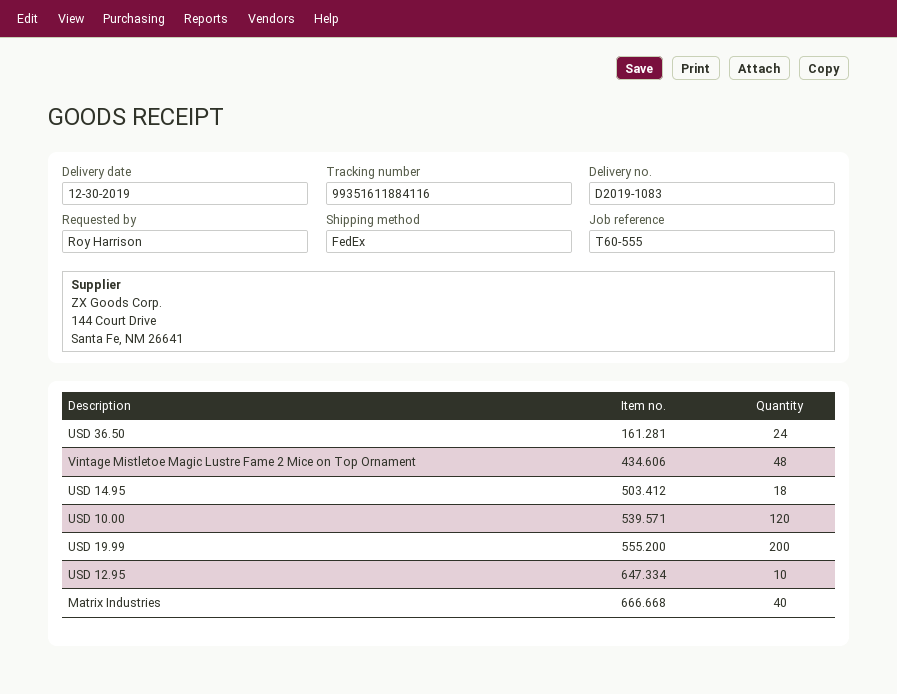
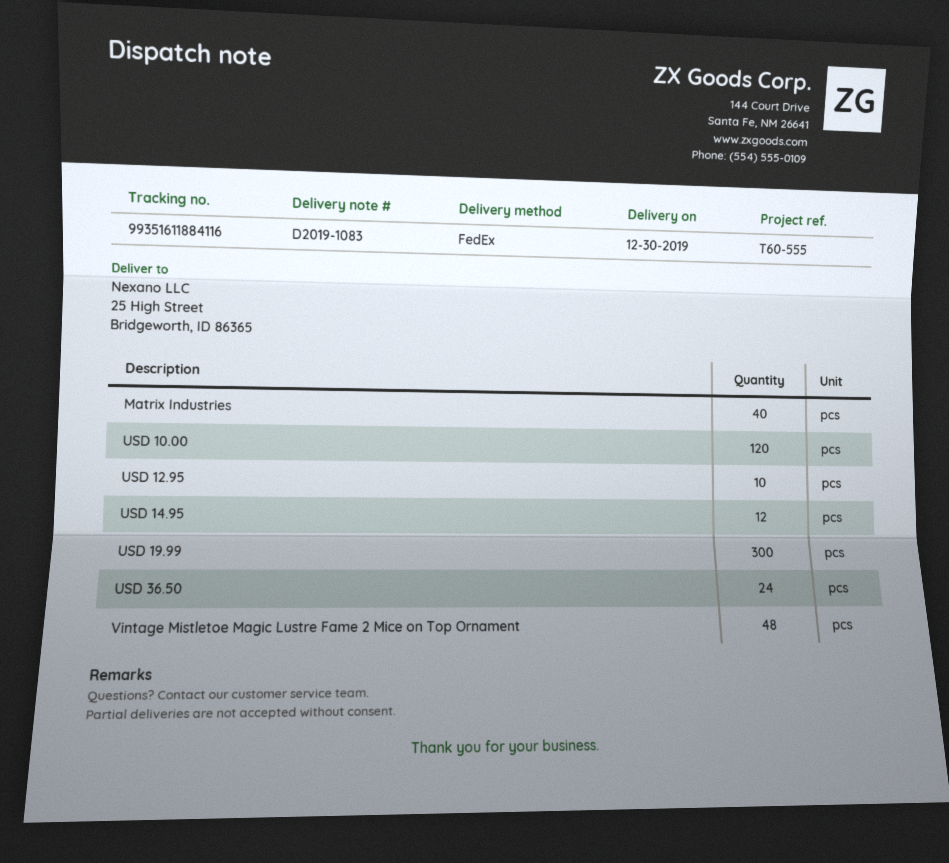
USD 14.95: 18 -> 12
USD 19.99: 200 -> 300

